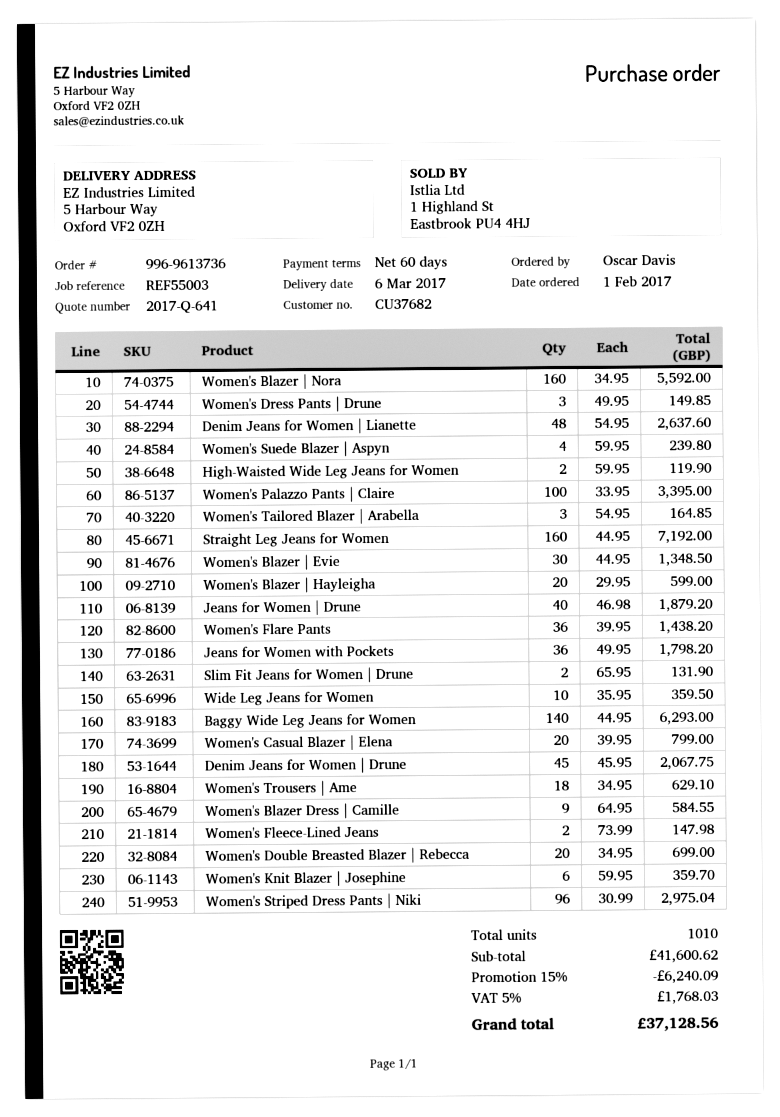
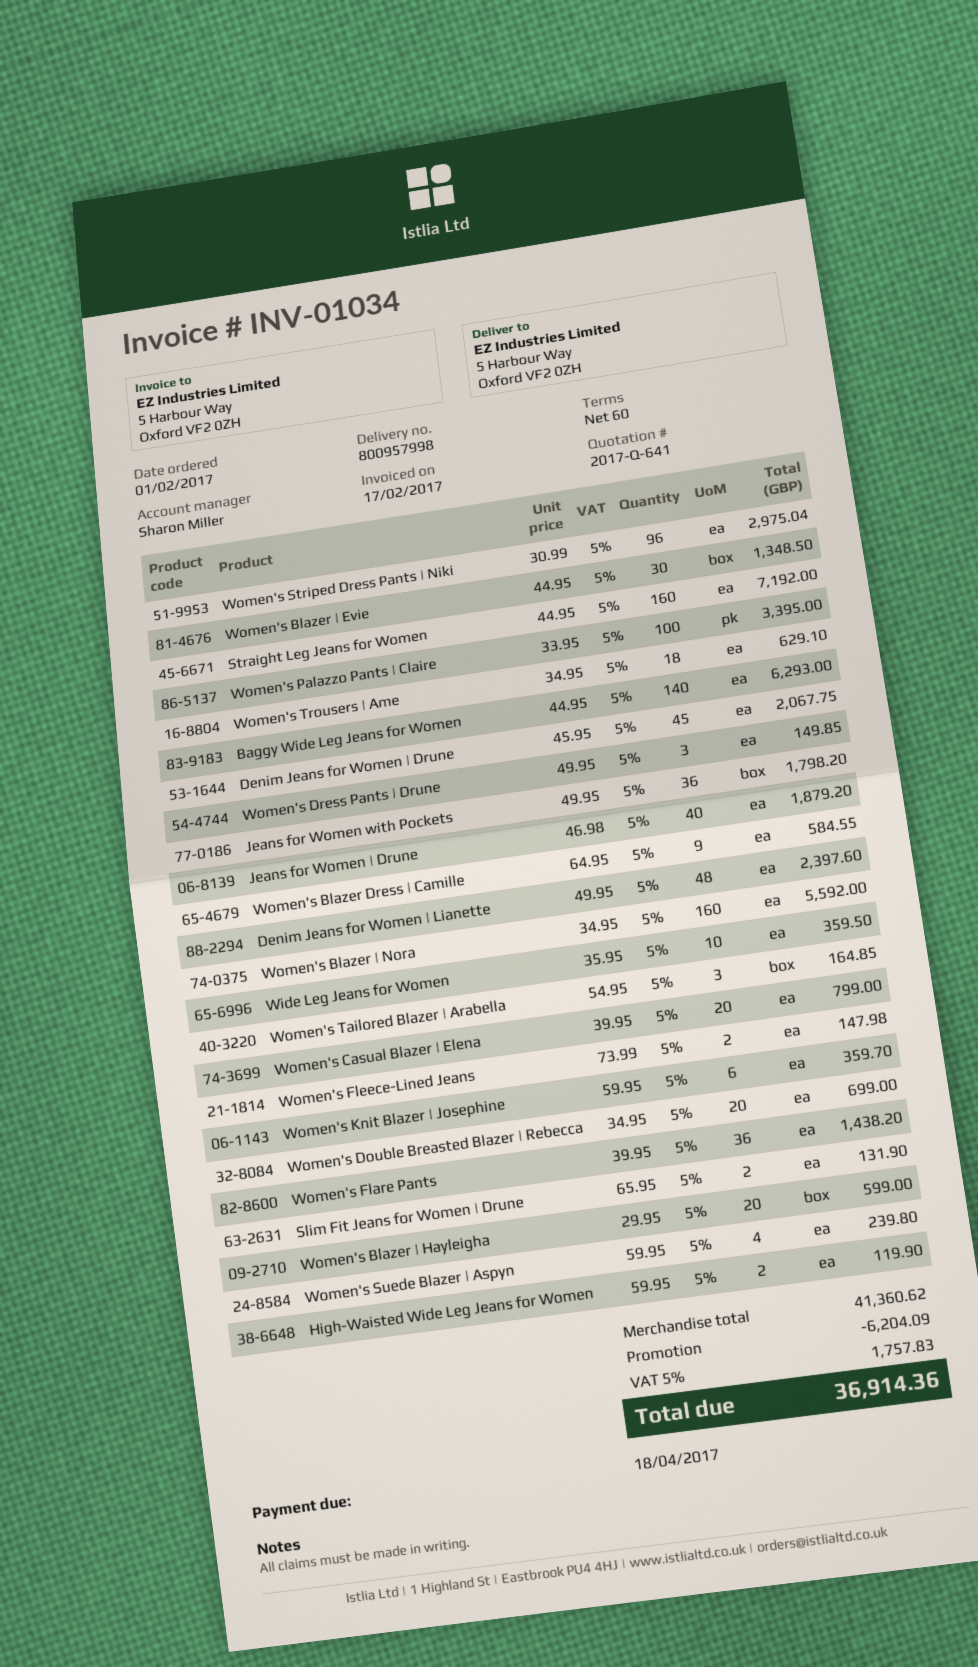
Denim Jeans for Women | Lianette: 48 x 54.95 = 2637.60 -> 48 x 49.95 = 2397.60
subtotal: 41600.62 -> 41360.62
discount: 6240.09 -> 6204.09
tax: 5% = 1768.03 -> 5% = 1757.83
total: 37128.56 -> 36914.36

